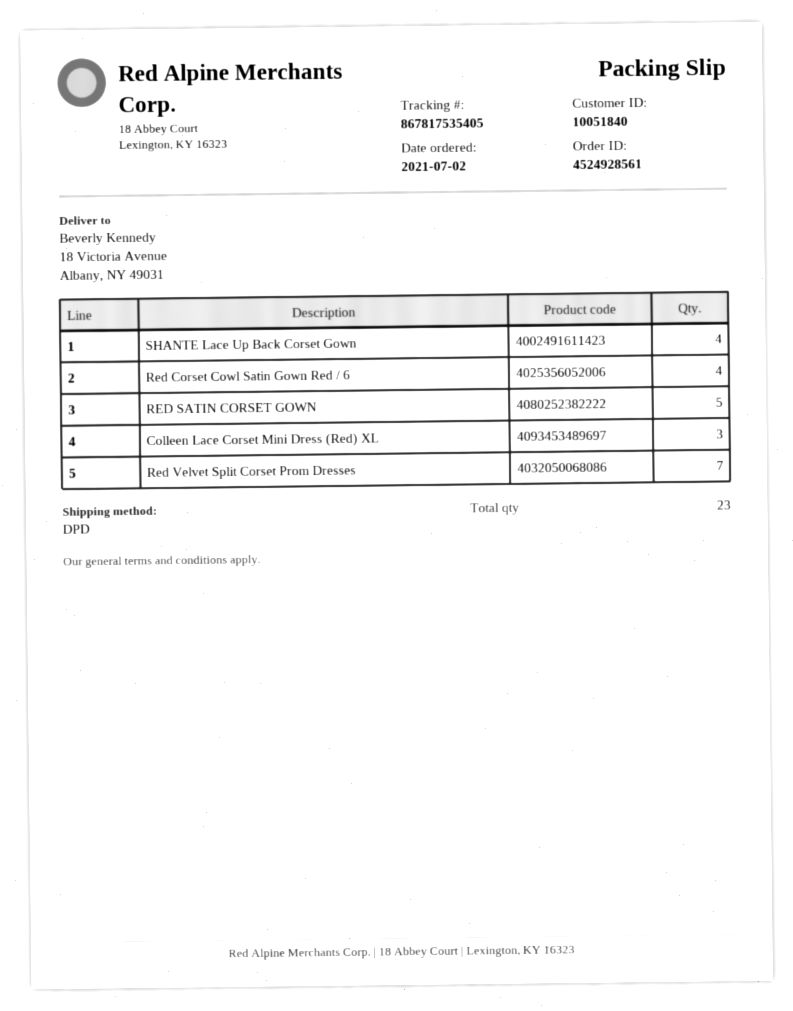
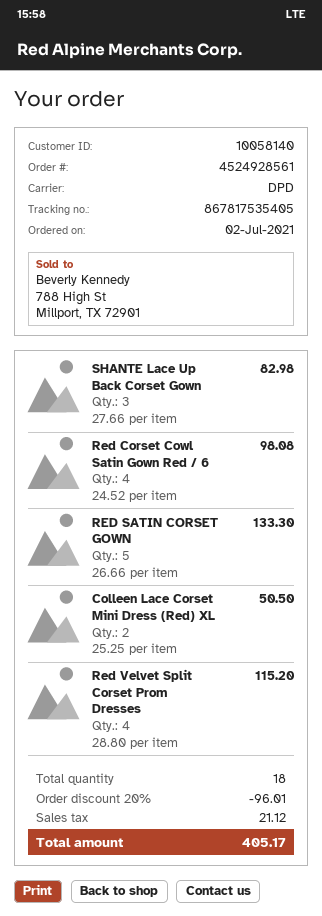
customer number: 10051840 -> 10058140
SHANTE Lace Up Back Corset Gown: 4 -> 3
Colleen Lace Corset Mini Dress (Red) XL: 3 -> 2
Red Velvet Split Corset Prom Dresses: 7 -> 4
total quantity: 23 -> 18

